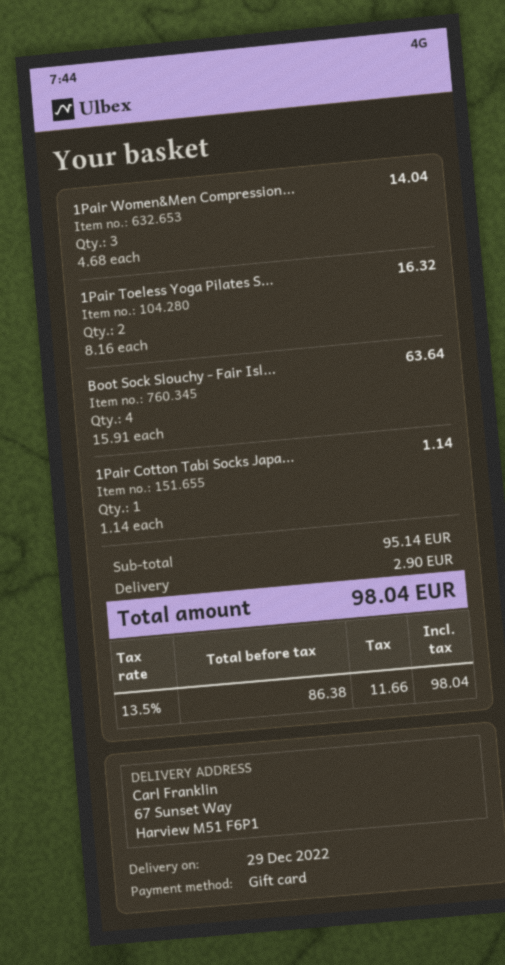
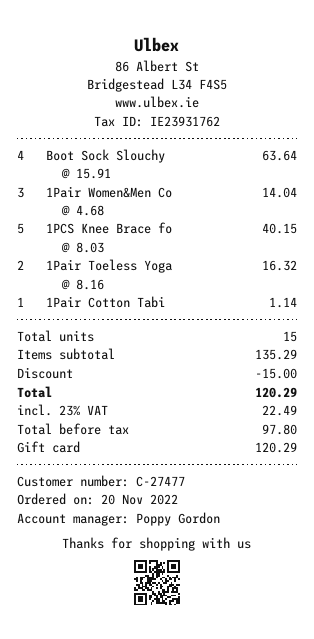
1PCS Knee Brace fo: none -> 5 x 8.03 = 40.15
subtotal: 95.14 -> 135.29
discount: none -> 15.00
shipping: 2.90 -> none
net: 86.38 -> 97.80
tax: 13.5% = 11.66 -> 23% = 22.49
total: 98.04 -> 120.29

